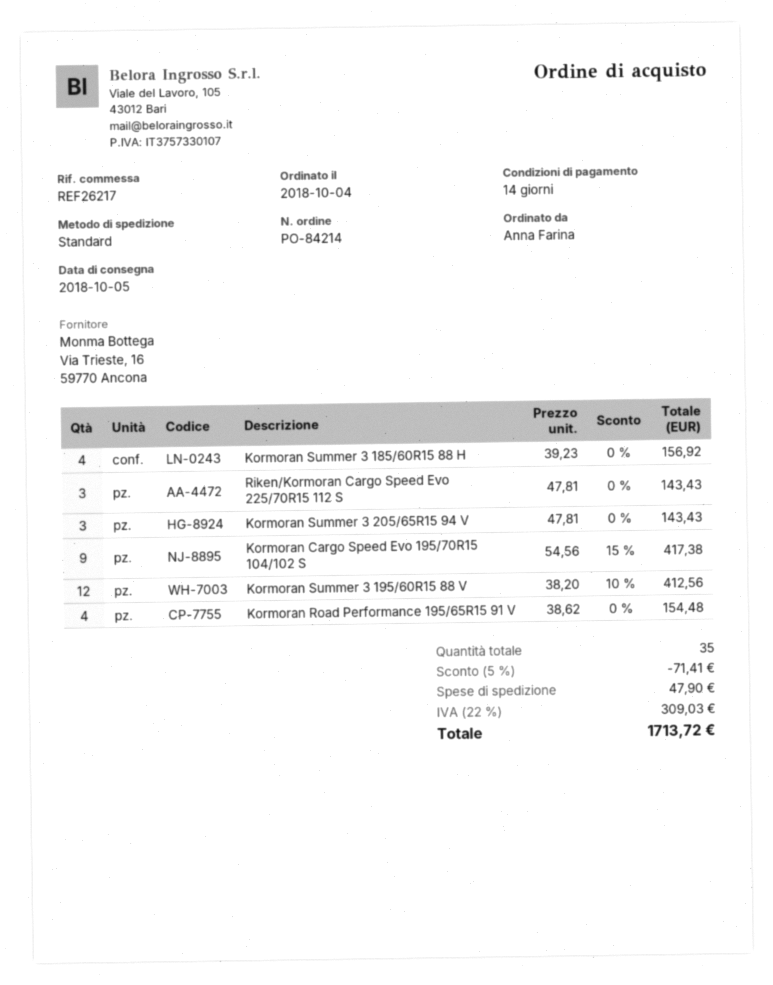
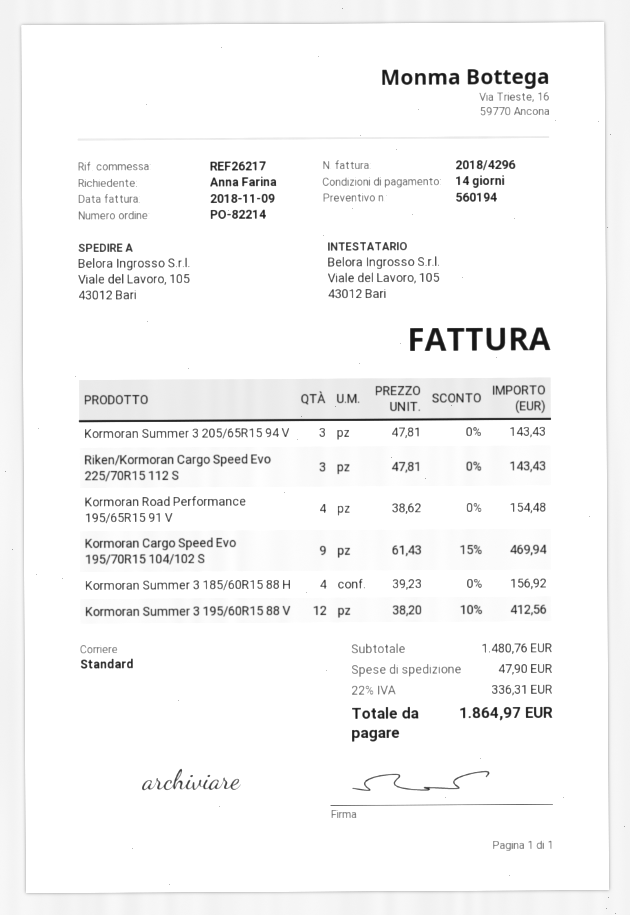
order number: PO-84214 -> PO-82214
Kormoran Cargo Speed Evo 195/70R15 104/102 S: 9 x 54.56 - 15% = 417.38 -> 9 x 61.43 - 15% = 469.94
discount: 5% = 71.41 -> none
tax: 22% = 309.03 -> 22% = 336.31
total: 1713.72 -> 1864.97

